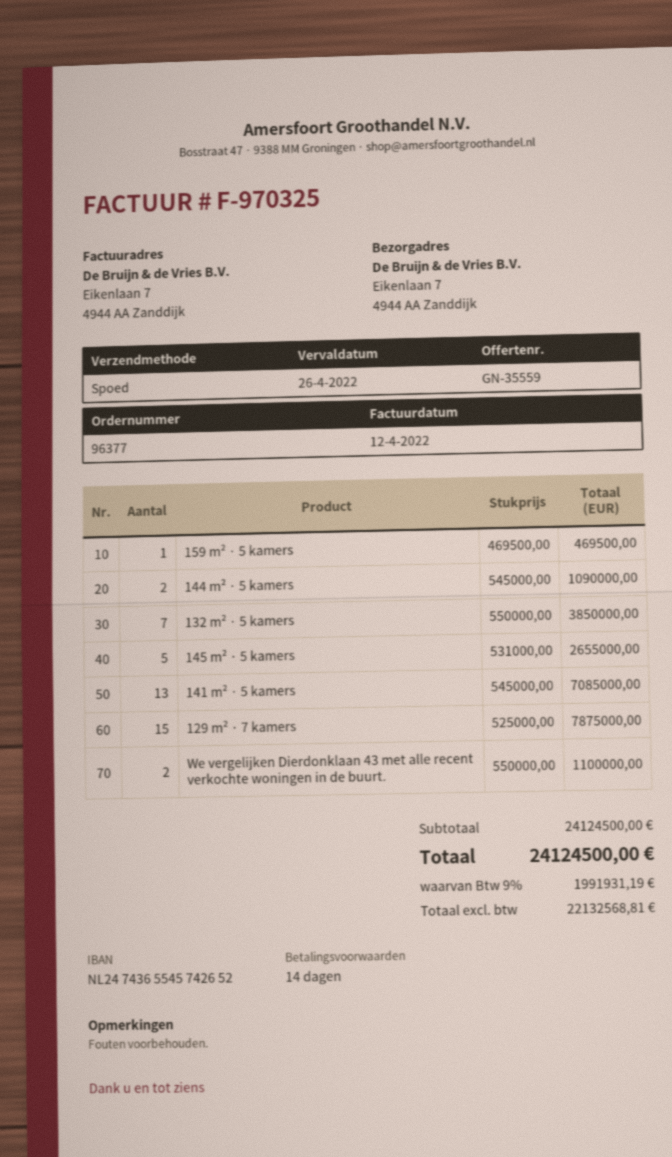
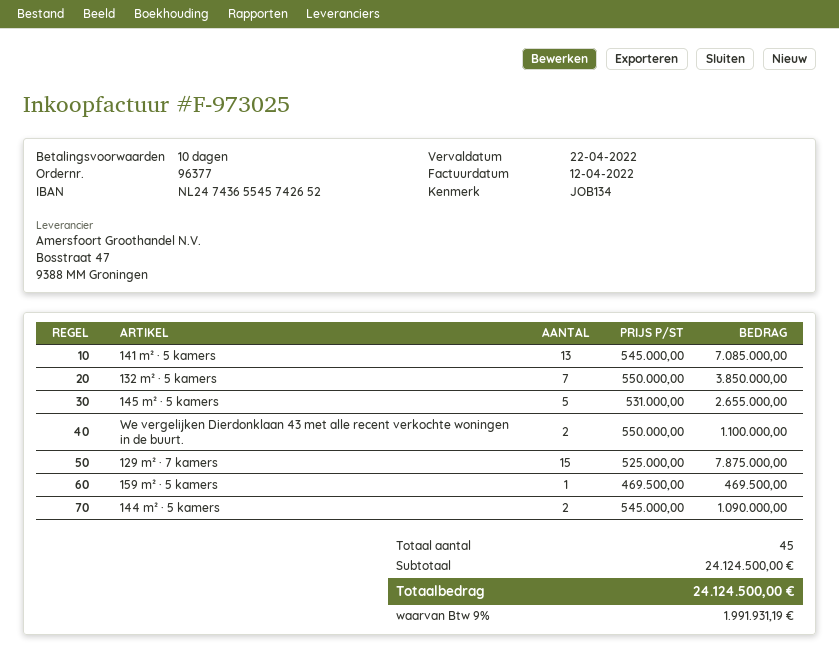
invoice number: F-970325 -> F-973025
payment terms: 14 days -> 10 days
due date: 2022-04-26 -> 2022-04-22

